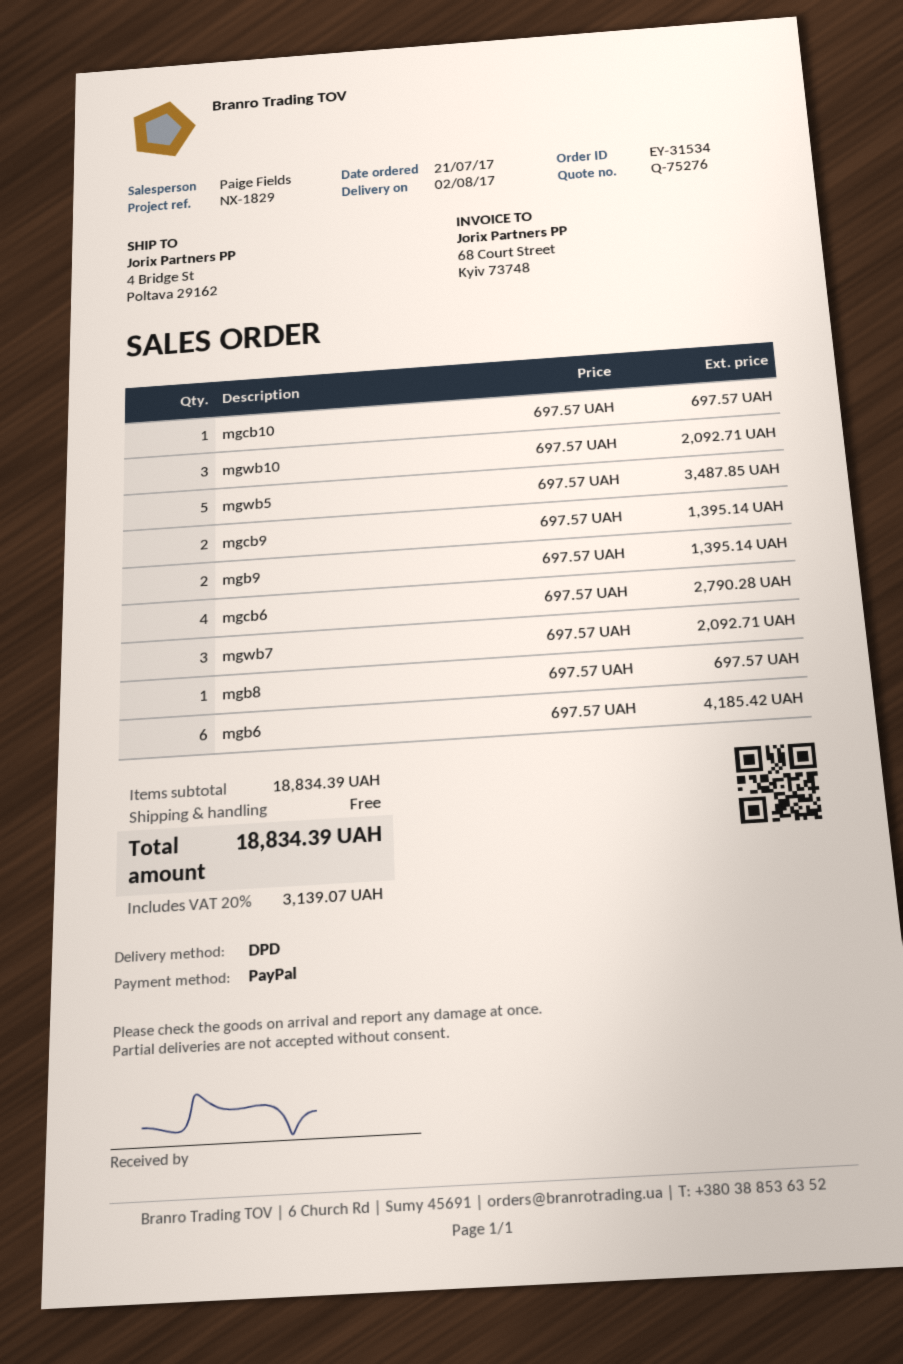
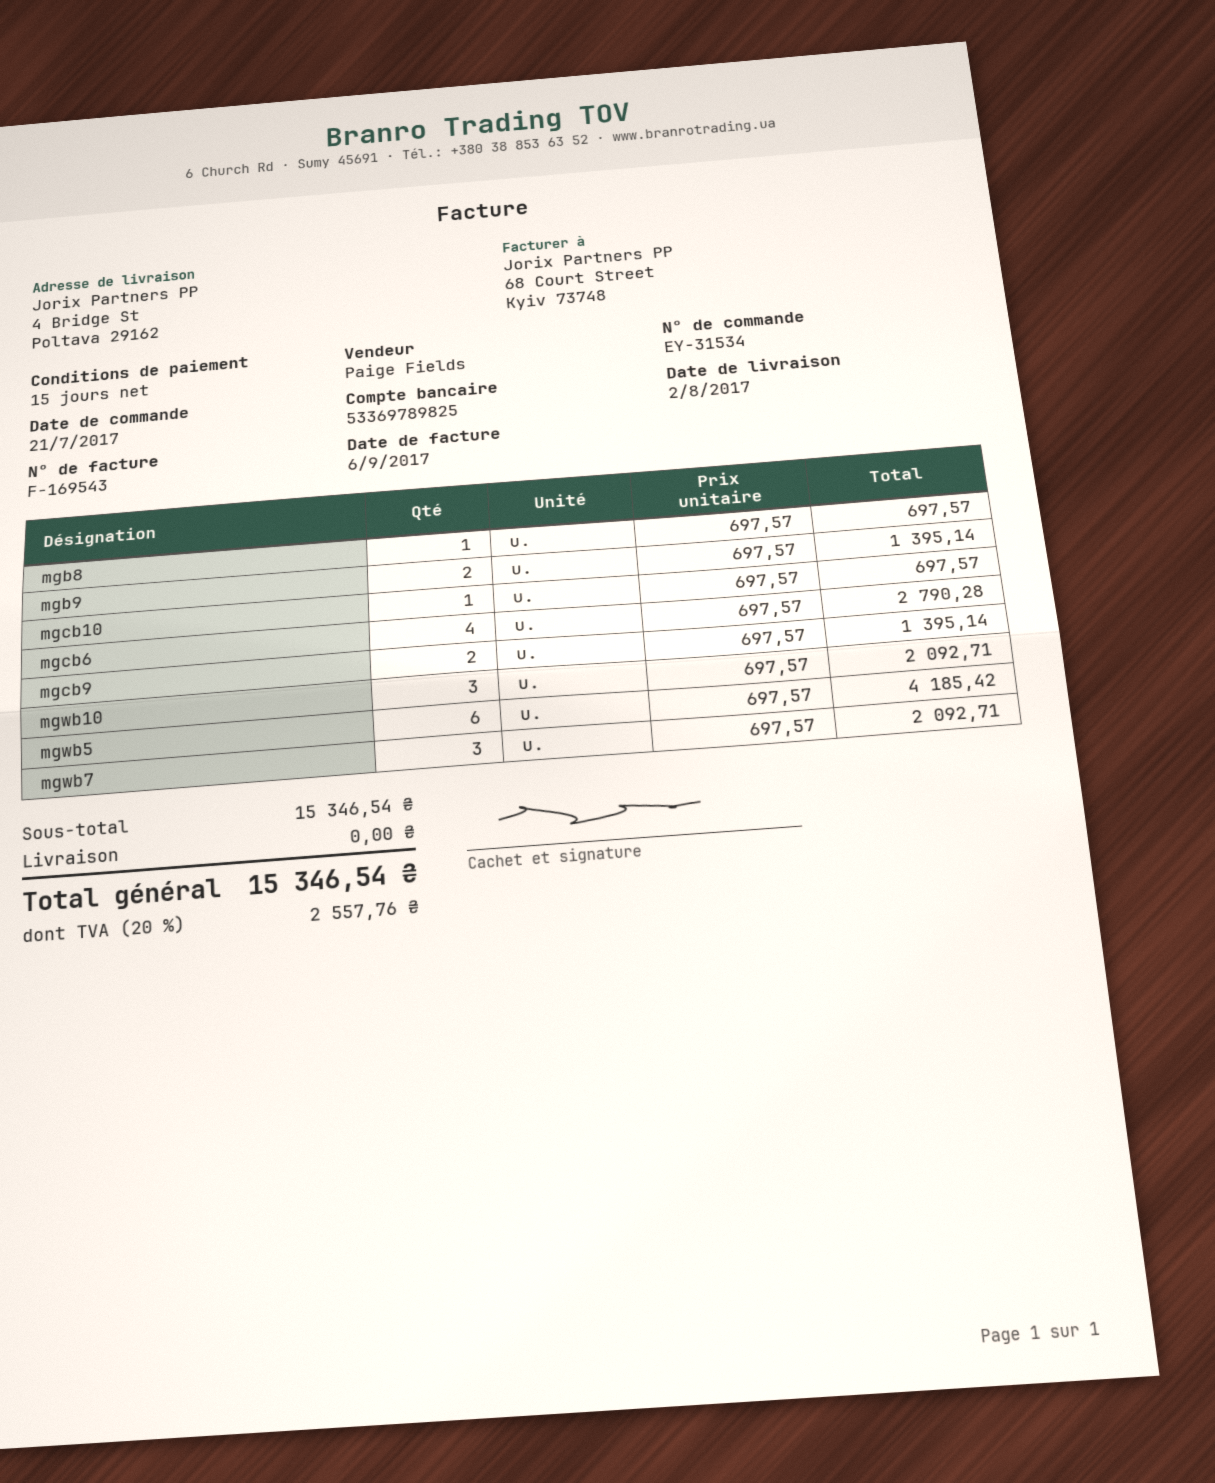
mgwb5: 5 x 697.57 = 3487.85 -> 6 x 697.57 = 4185.42
mgb6: 6 x 697.57 = 4185.42 -> none
subtotal: 18834.39 -> 15346.54
tax: 20% = 3139.07 -> 20% = 2557.76
total: 18834.39 -> 15346.54

